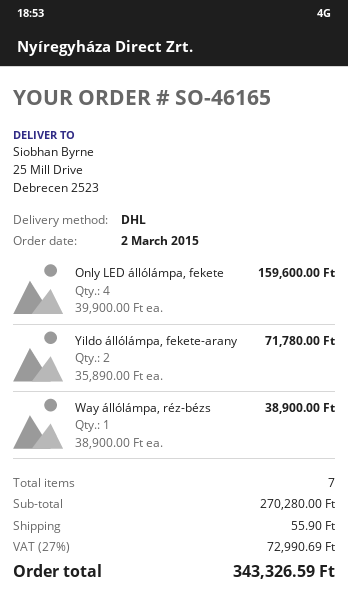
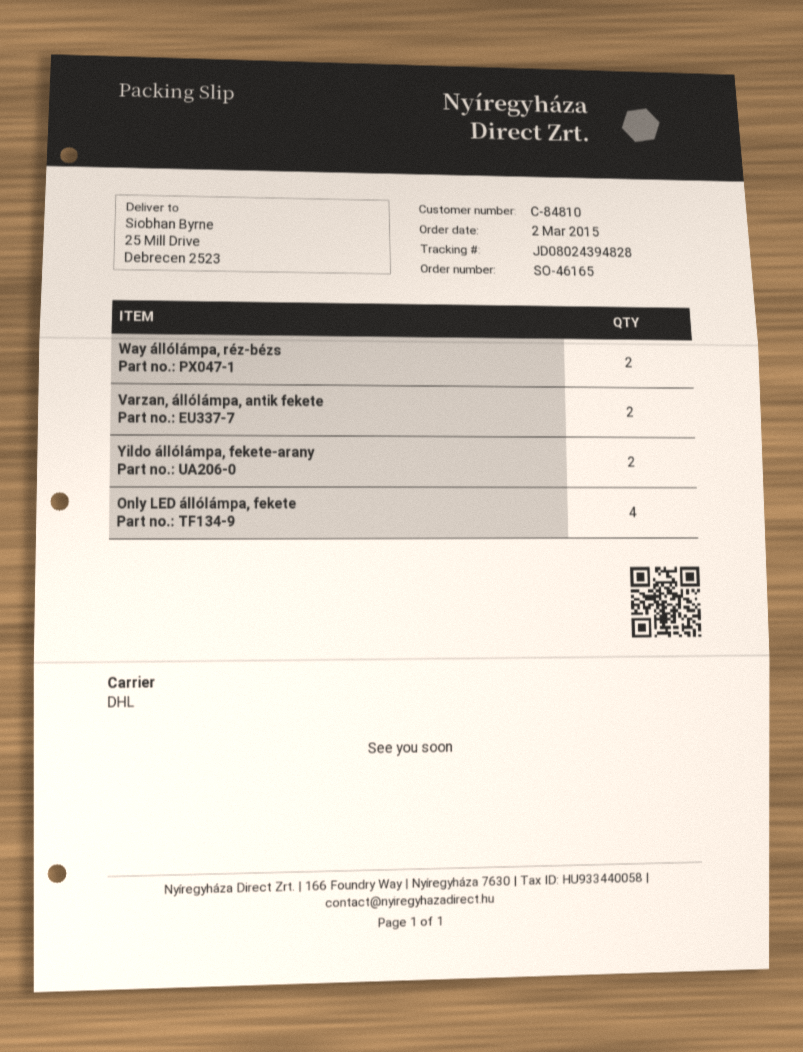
Way állólámpa, réz-bézs: 1 -> 2
Varzan, állólámpa, antik fekete: none -> 2

